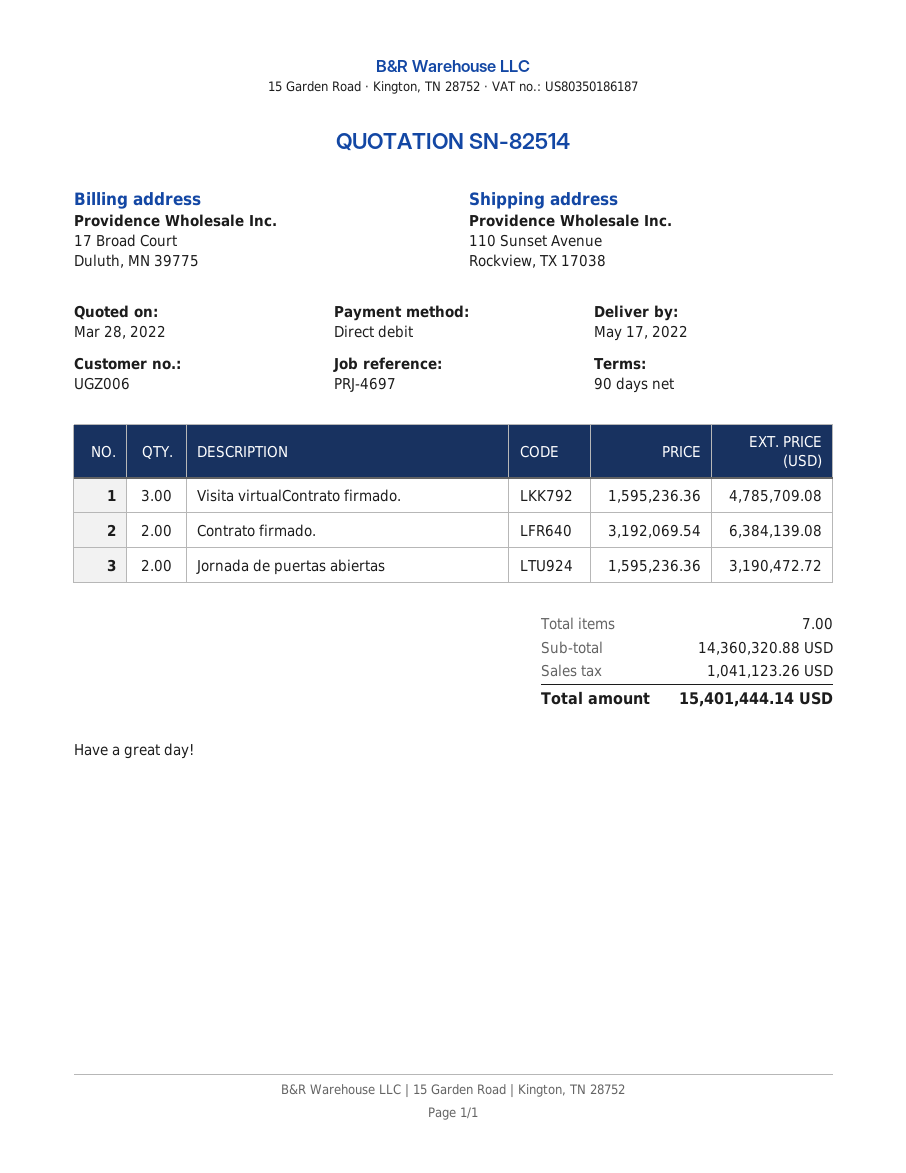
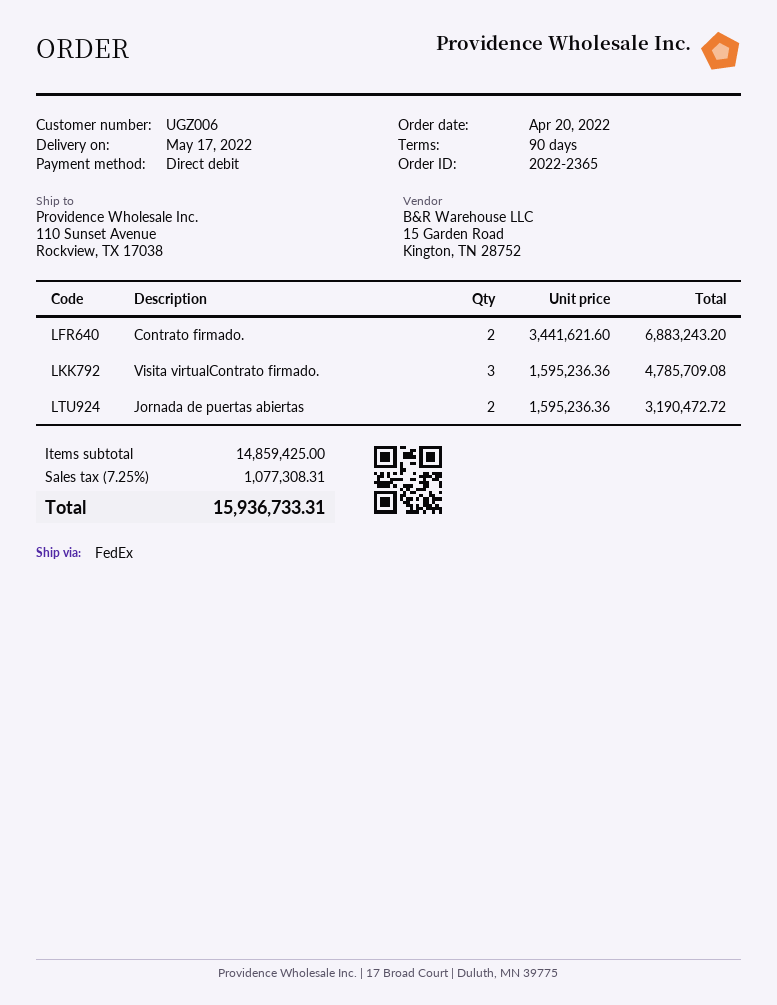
Contrato firmado.: 2 x 3192069.54 = 6384139.08 -> 2 x 3441621.60 = 6883243.20
subtotal: 14360320.88 -> 14859425.00
tax: 1041123.26 -> 1077308.31
total: 15401444.14 -> 15936733.31

